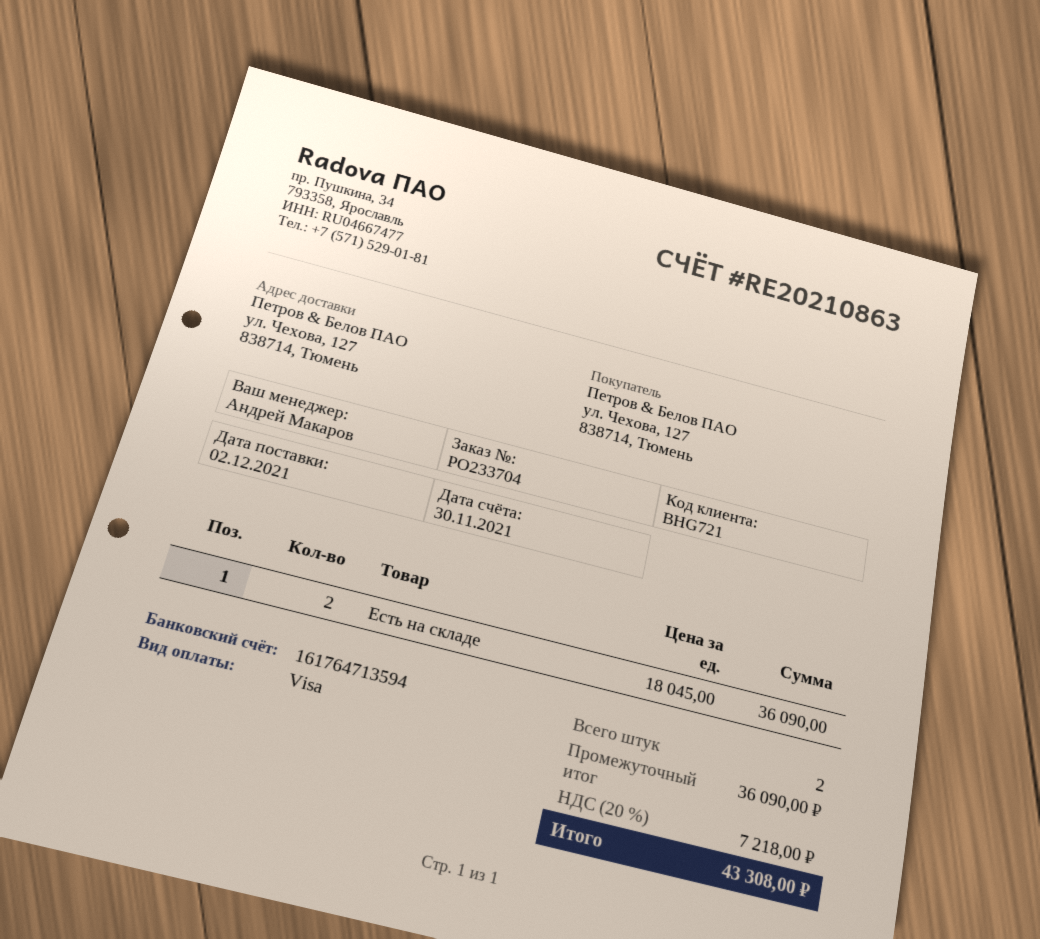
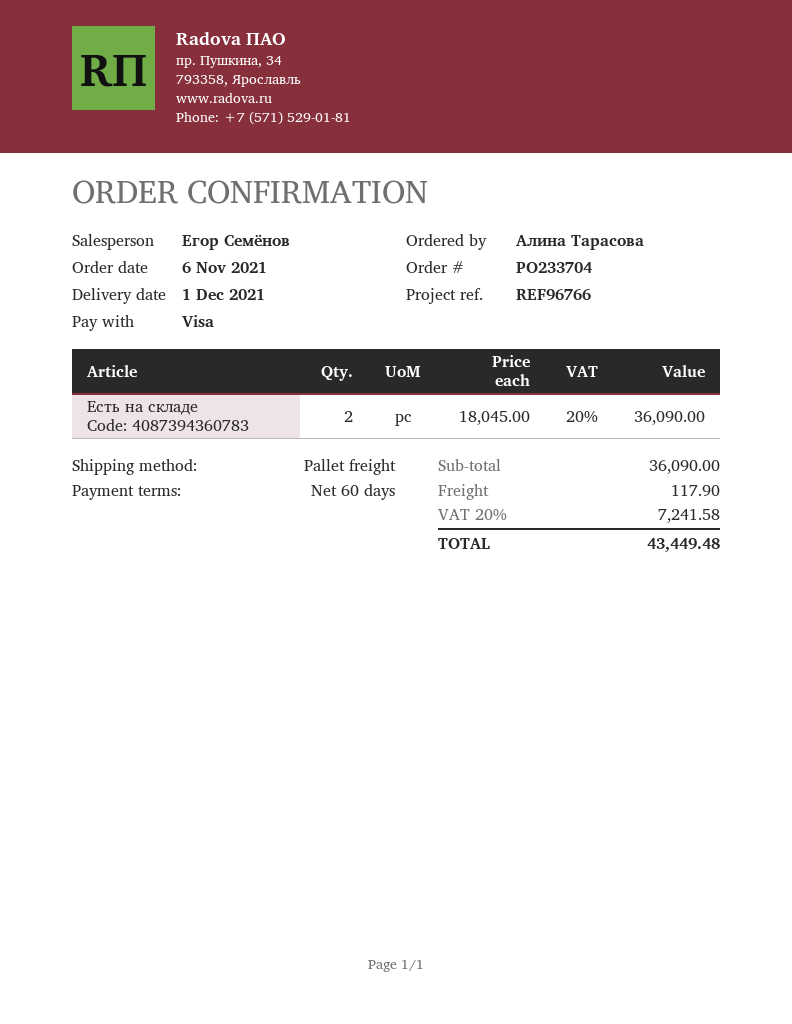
delivery date: 2021-12-02 -> 2021-12-01
sales rep: Андрей Макаров -> Егор Семёнов
shipping: none -> 117.90
tax: 20% = 7218.00 -> 20% = 7241.58
total: 43308.00 -> 43449.48

